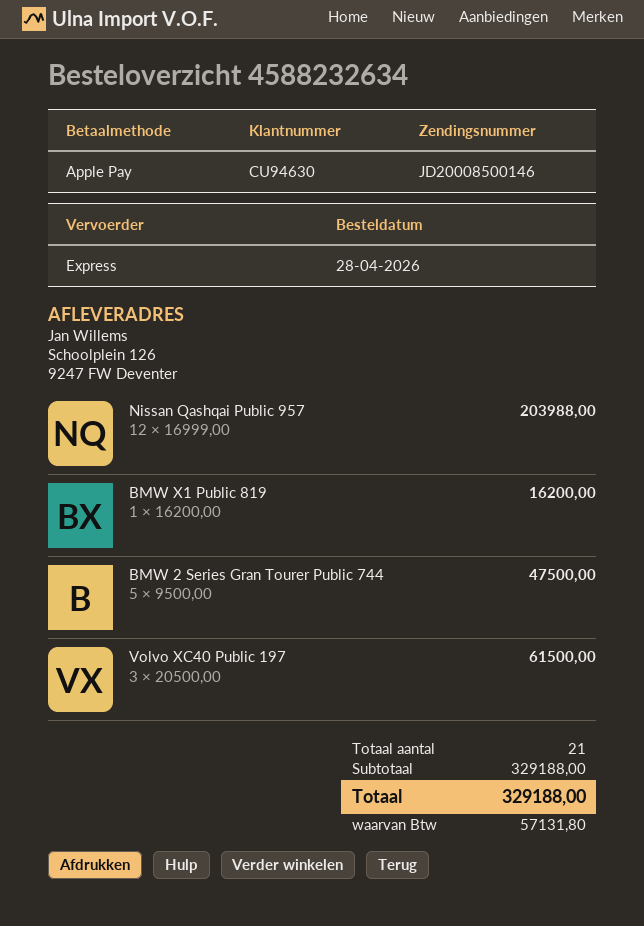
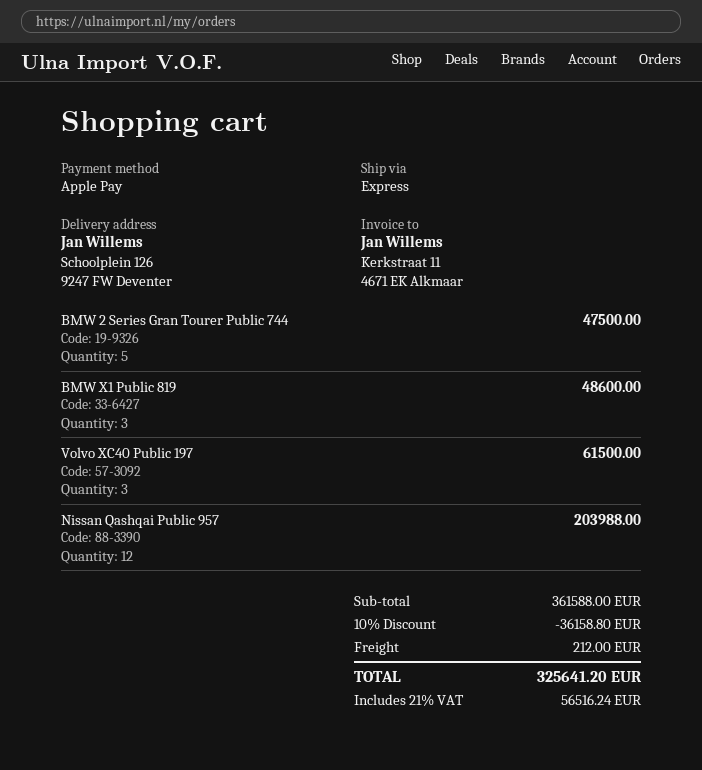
BMW X1 Public 819: 1 for 16200.00 -> 3 for 48600.00
subtotal: 329188.00 -> 361588.00
discount: none -> 10% = 36158.80
shipping: none -> 212.00
tax: 57131.80 -> 56516.24
total: 329188.00 -> 325641.20

